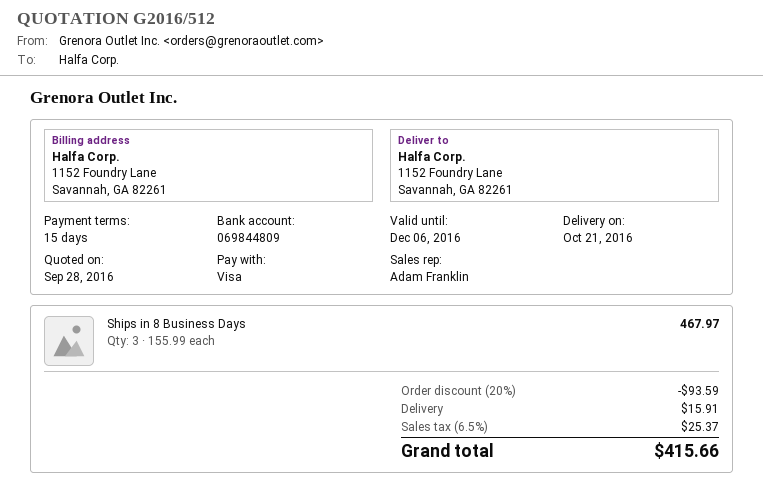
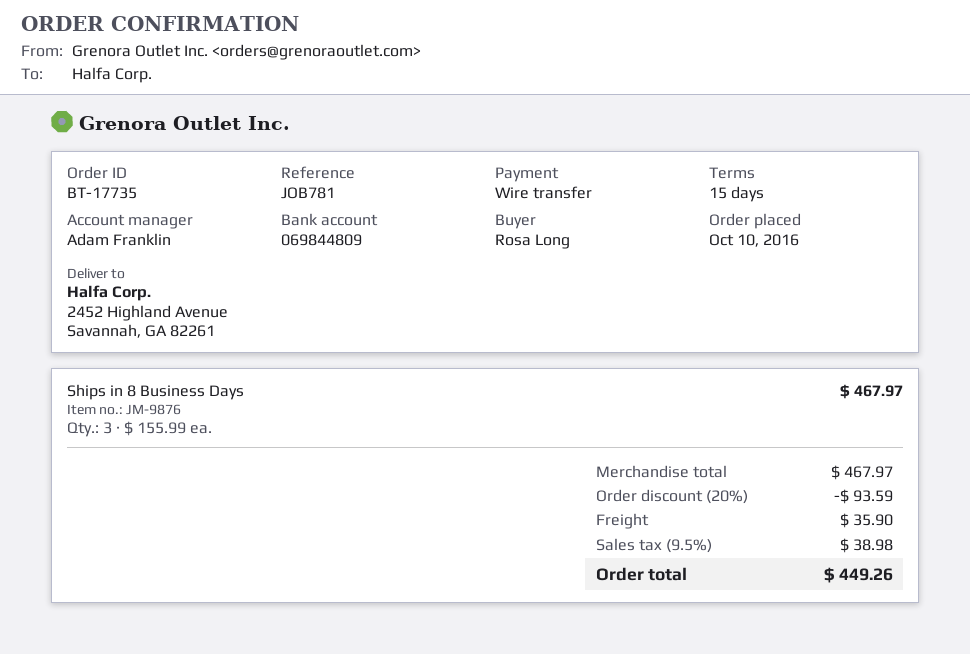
payment method: Visa -> bank transfer
ship to: 1152 Foundry Lane, Savannah, GA 82261 -> 2452 Highland Avenue, Savannah, GA 82261
shipping: 15.91 -> 35.90
tax: 6.5% = 25.37 -> 9.5% = 38.98
total: 415.66 -> 449.26

